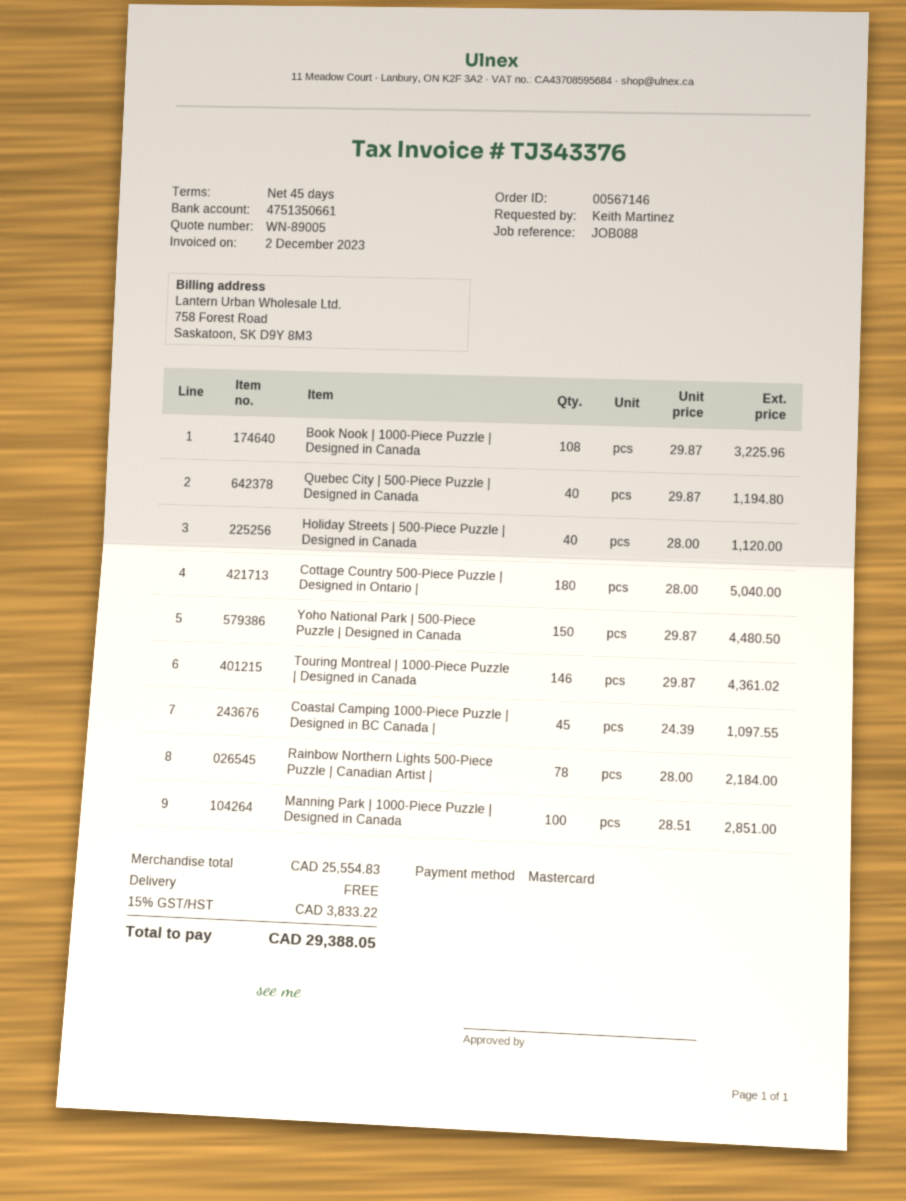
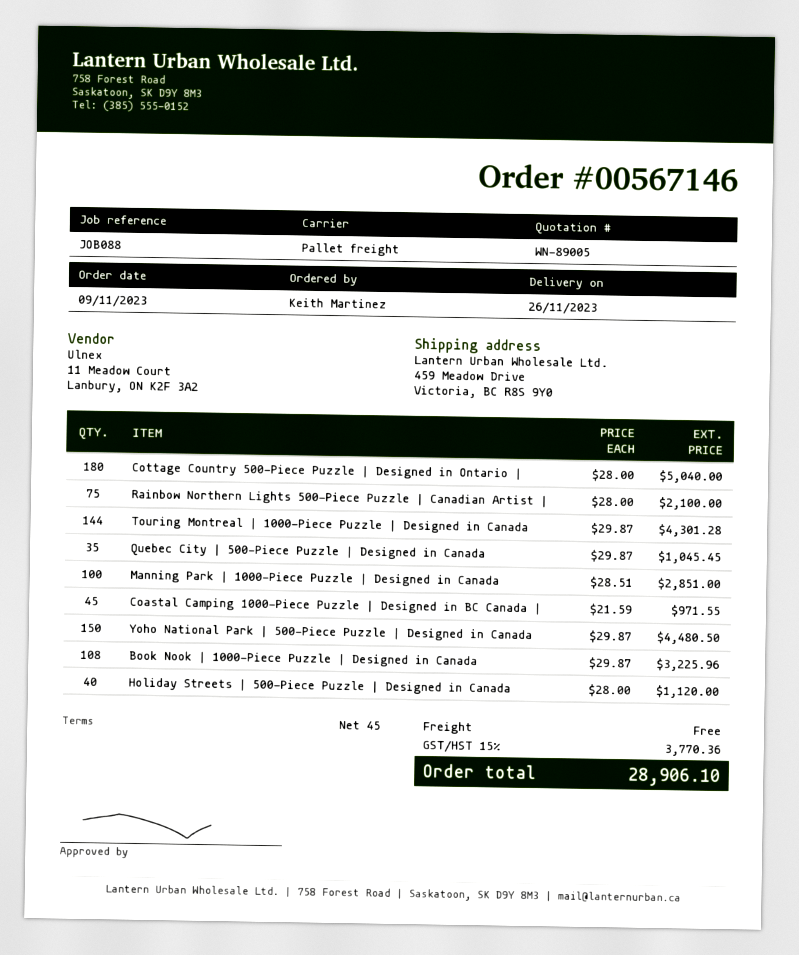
Quebec City | 500-Piece Puzzle | Designed in Canada: 40 x 29.87 = 1194.80 -> 35 x 29.87 = 1045.45
Touring Montreal | 1000-Piece Puzzle | Designed in Canada: 146 x 29.87 = 4361.02 -> 144 x 29.87 = 4301.28
Coastal Camping 1000-Piece Puzzle | Designed in BC Canada |: 45 x 24.39 = 1097.55 -> 45 x 21.59 = 971.55
Rainbow Northern Lights 500-Piece Puzzle | Canadian Artist |: 78 x 28.00 = 2184.00 -> 75 x 28.00 = 2100.00
tax: 15% = 3833.22 -> 15% = 3770.36
total: 29388.05 -> 28906.10

